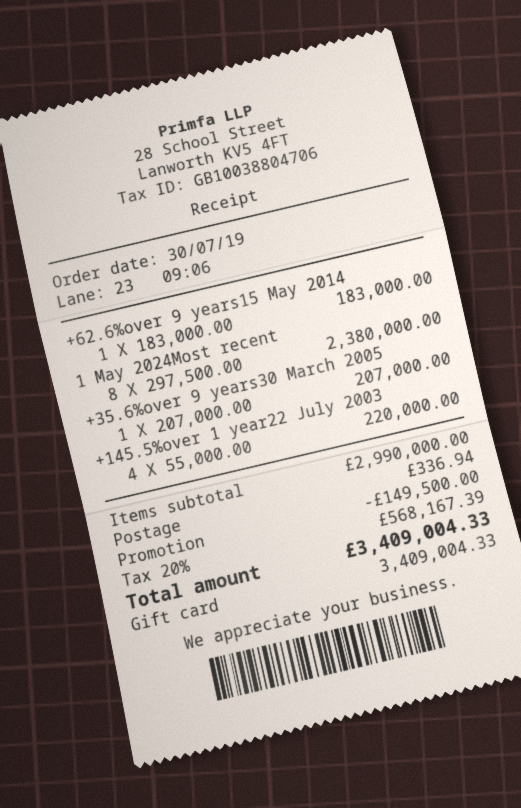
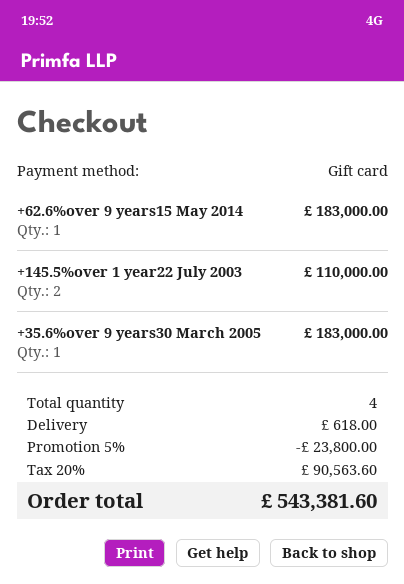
1 May 2024Most recent: 8 for 2380000.00 -> none
+35.6%over 9 years30 March 2005: 1 for 207000.00 -> 1 for 183000.00
+145.5%over 1 year22 July 2003: 4 for 220000.00 -> 2 for 110000.00
discount: 149500.00 -> 23800.00
shipping: 336.94 -> 618.00
tax: 20% = 568167.39 -> 20% = 90563.60
total: 3409004.33 -> 543381.60

